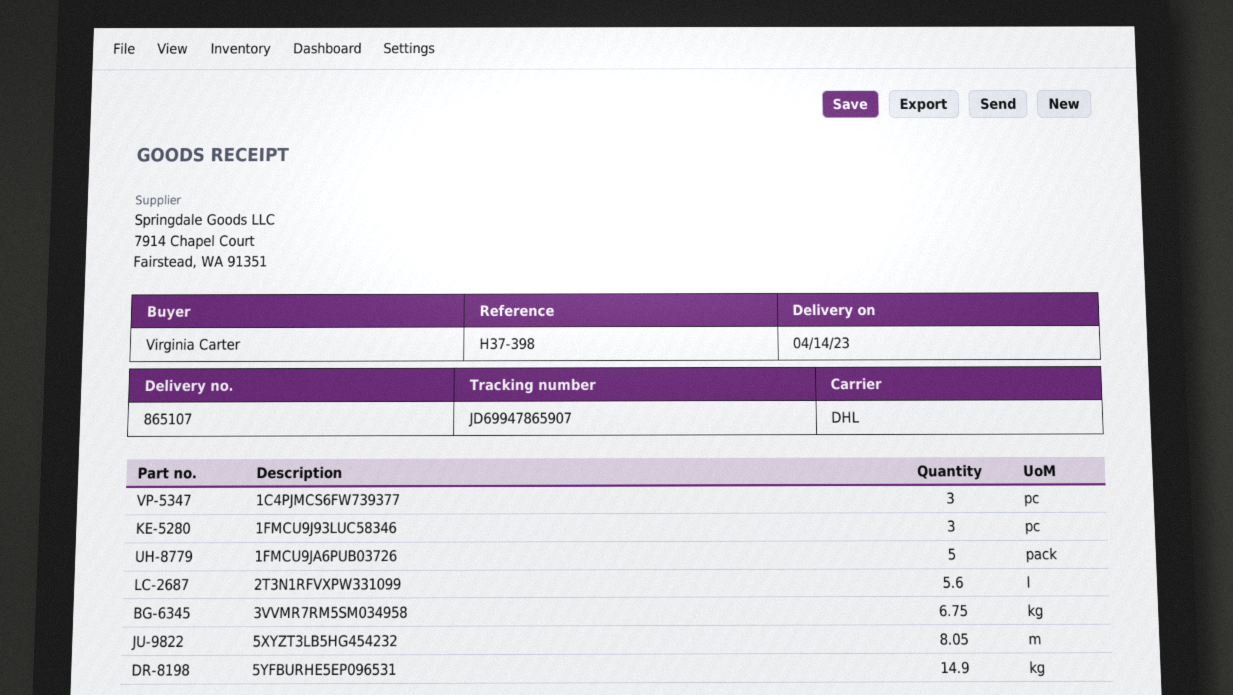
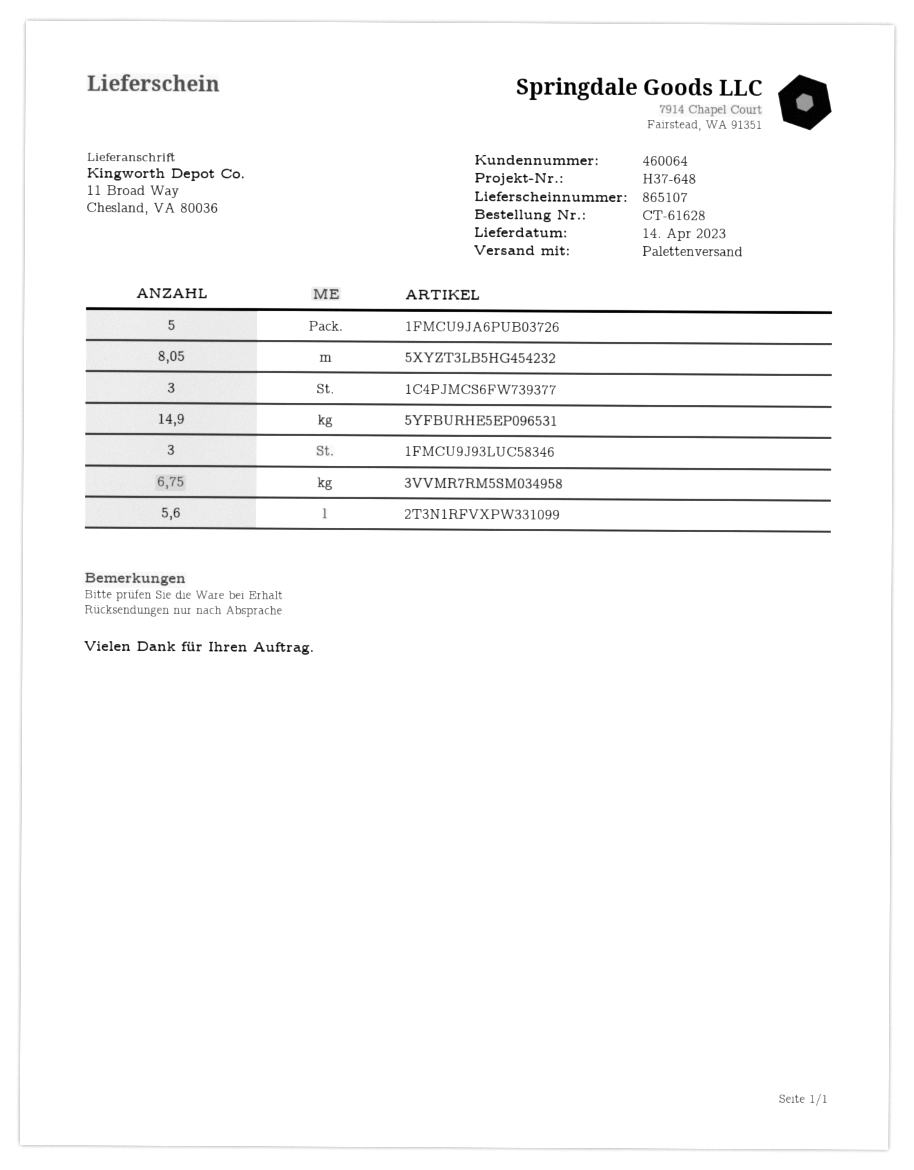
reference: H37-398 -> H37-648
shipping method: DHL -> pallet freight

